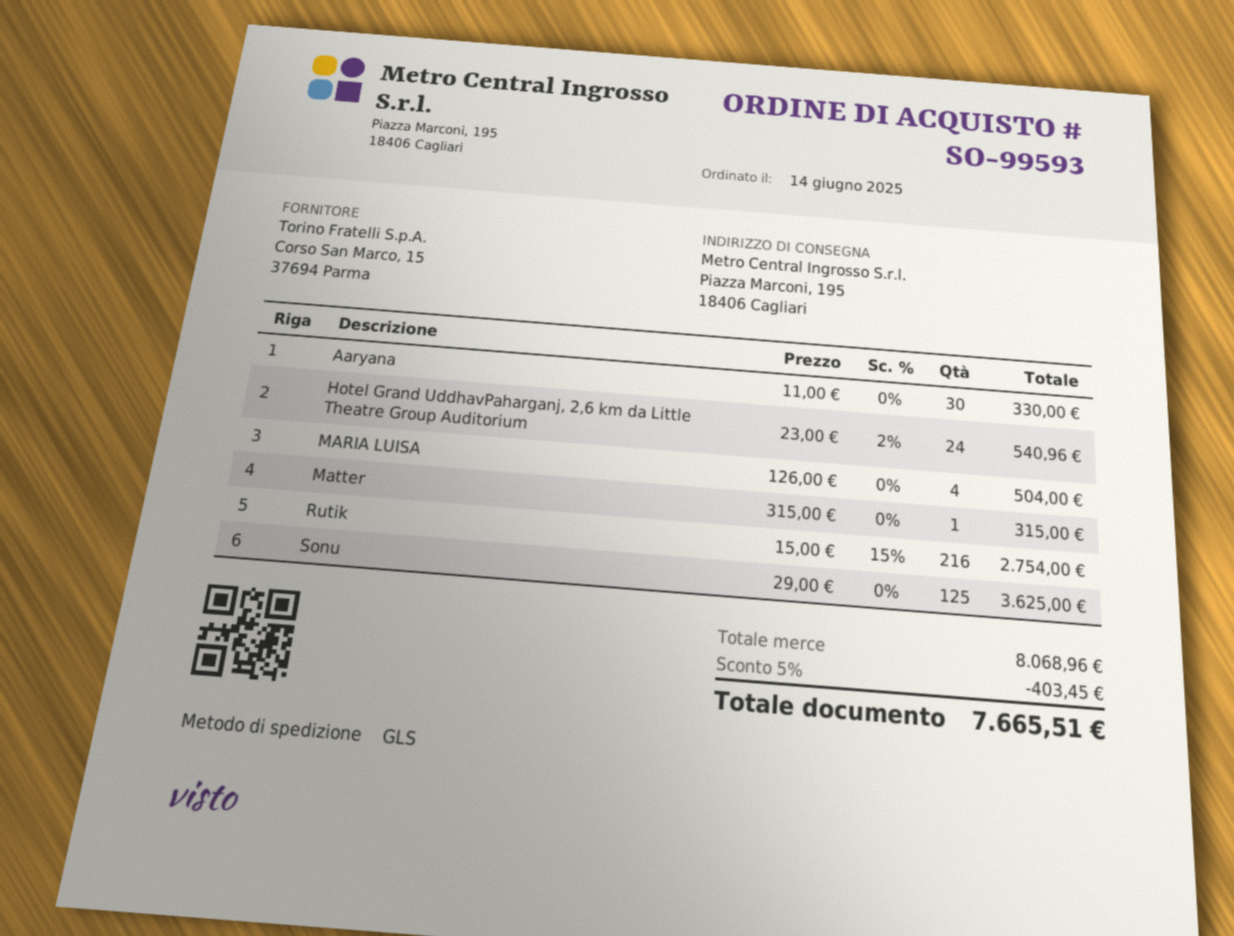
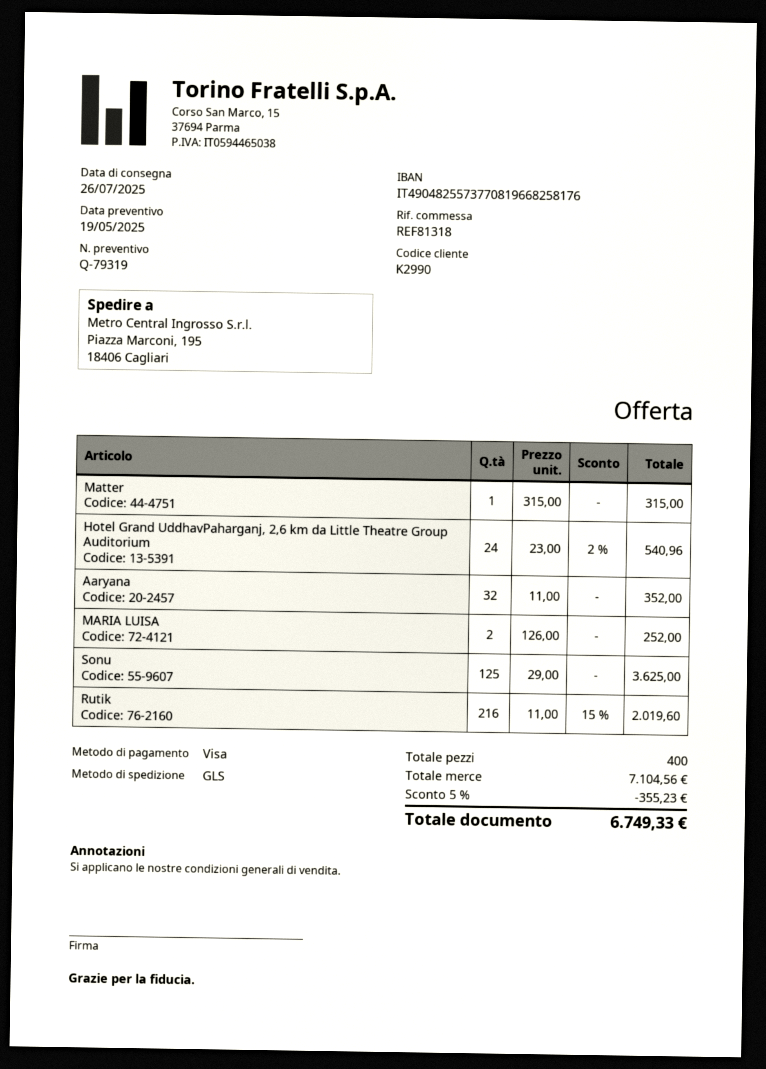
Aaryana: 30 x 11.00 = 330.00 -> 32 x 11.00 = 352.00
MARIA LUISA: 4 x 126.00 = 504.00 -> 2 x 126.00 = 252.00
Rutik: 216 x 15.00 - 15% = 2754.00 -> 216 x 11.00 - 15% = 2019.60
subtotal: 8068.96 -> 7104.56
discount: 5% = 403.45 -> 5% = 355.23
total: 7665.51 -> 6749.33

